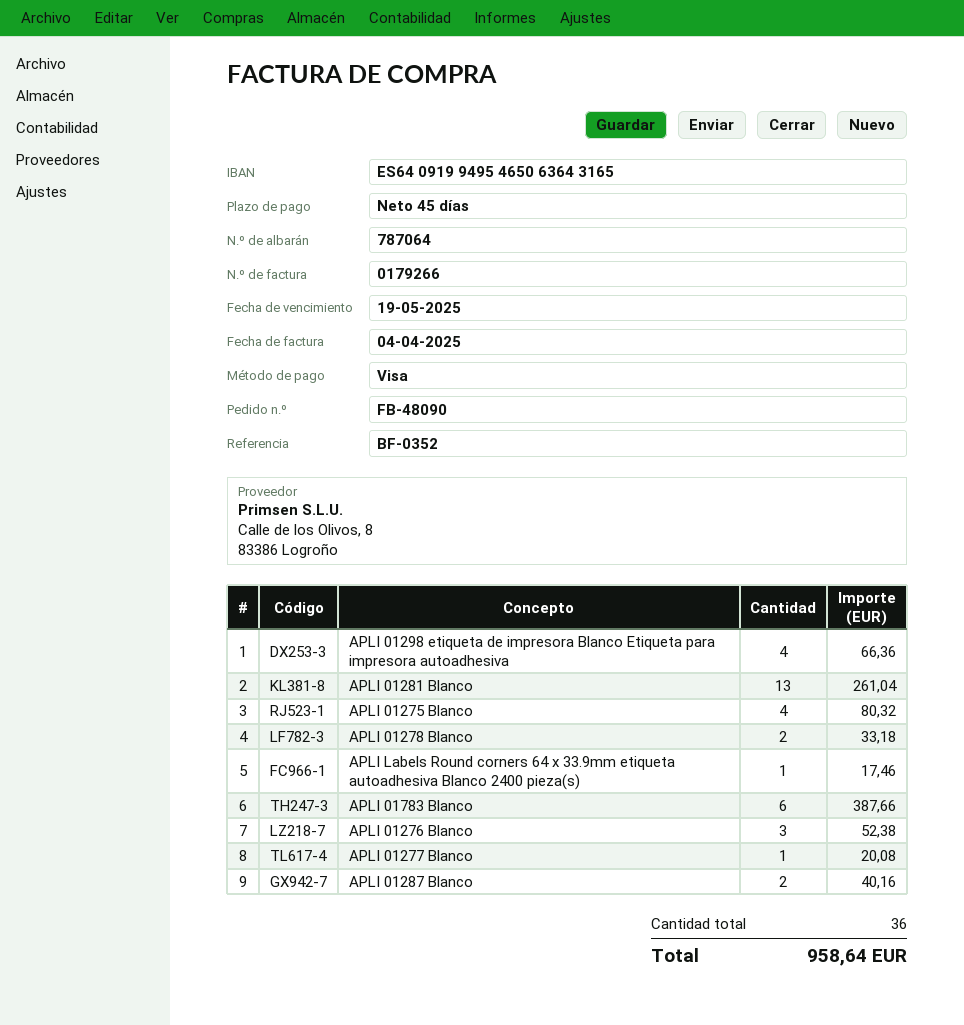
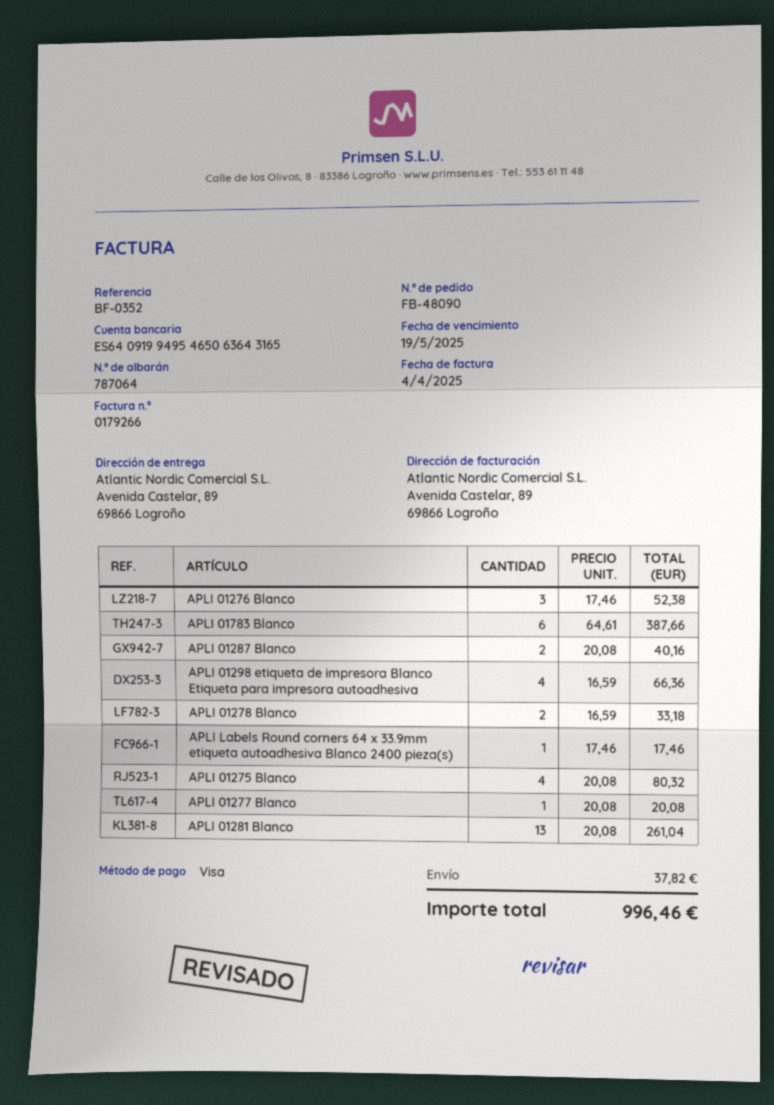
shipping: none -> 37.82
total: 958.64 -> 996.46

